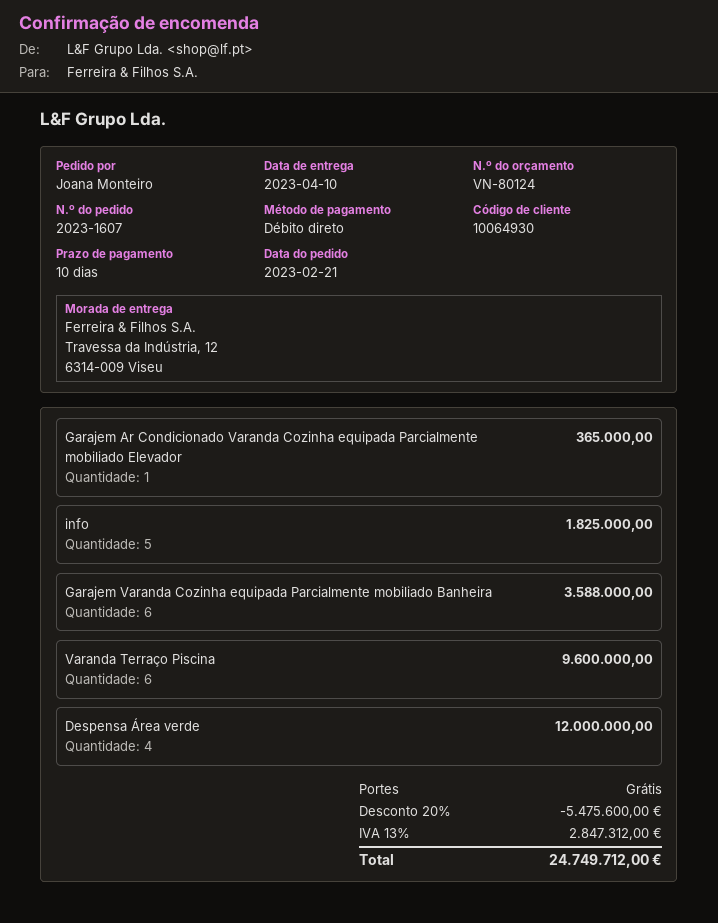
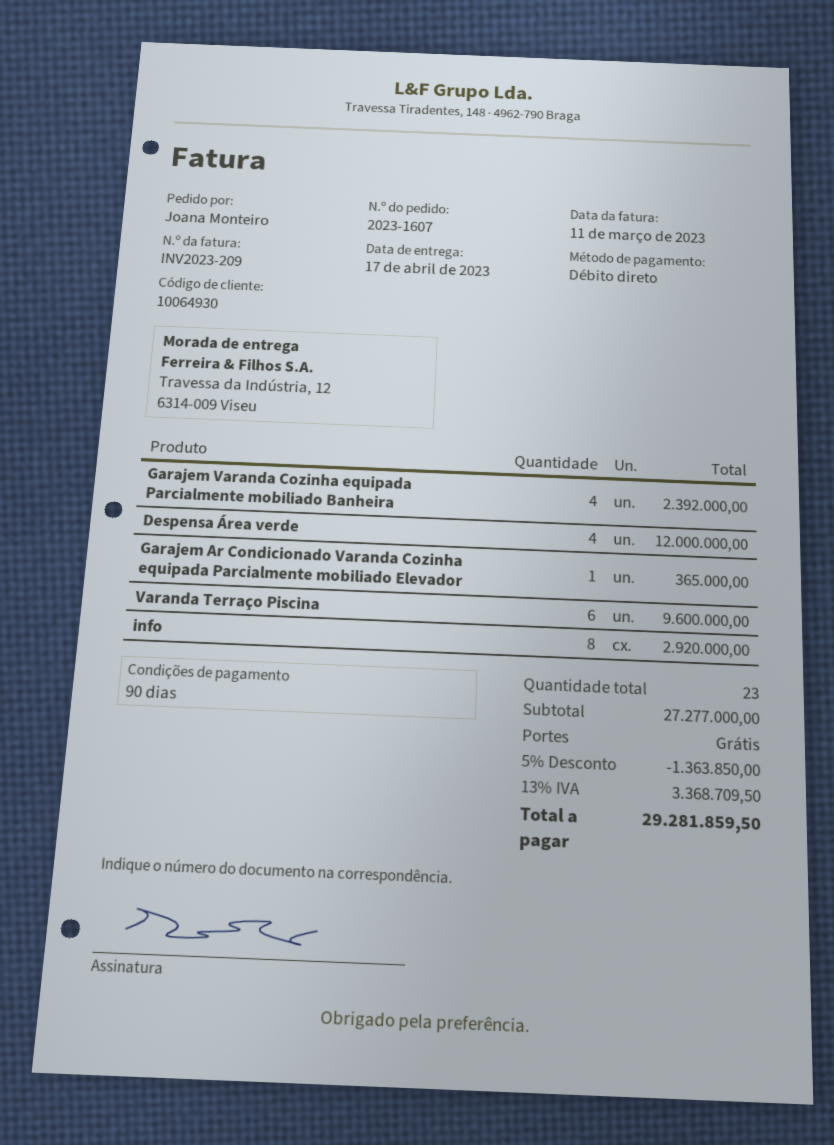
delivery date: 2023-04-10 -> 2023-04-17
payment terms: 10 days -> 90 days
info: 5 for 1825000.00 -> 8 for 2920000.00
Garajem Varanda Cozinha equipada Parcialmente mobiliado Banheira: 6 for 3588000.00 -> 4 for 2392000.00
discount: 20% = 5475600.00 -> 5% = 1363850.00
tax: 13% = 2847312.00 -> 13% = 3368709.50
total: 24749712.00 -> 29281859.50

